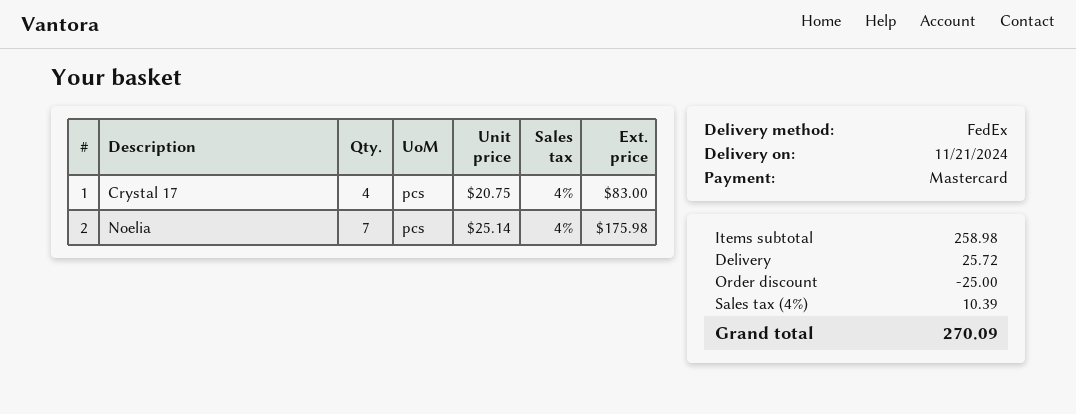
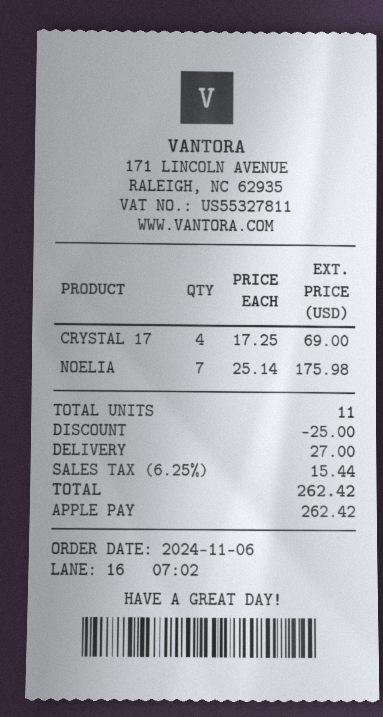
payment method: Mastercard -> Apple Pay
Crystal 17: 4 x 20.75 = 83.00 -> 4 x 17.25 = 69.00
shipping: 25.72 -> 27.00
tax: 4% = 10.39 -> 6.25% = 15.44
total: 270.09 -> 262.42

